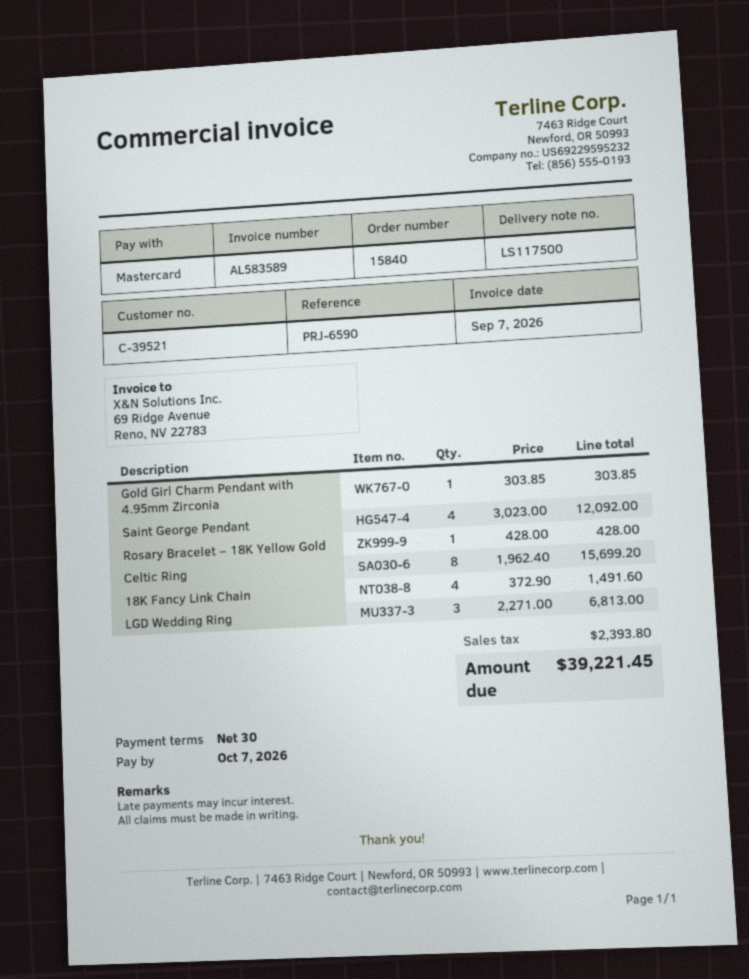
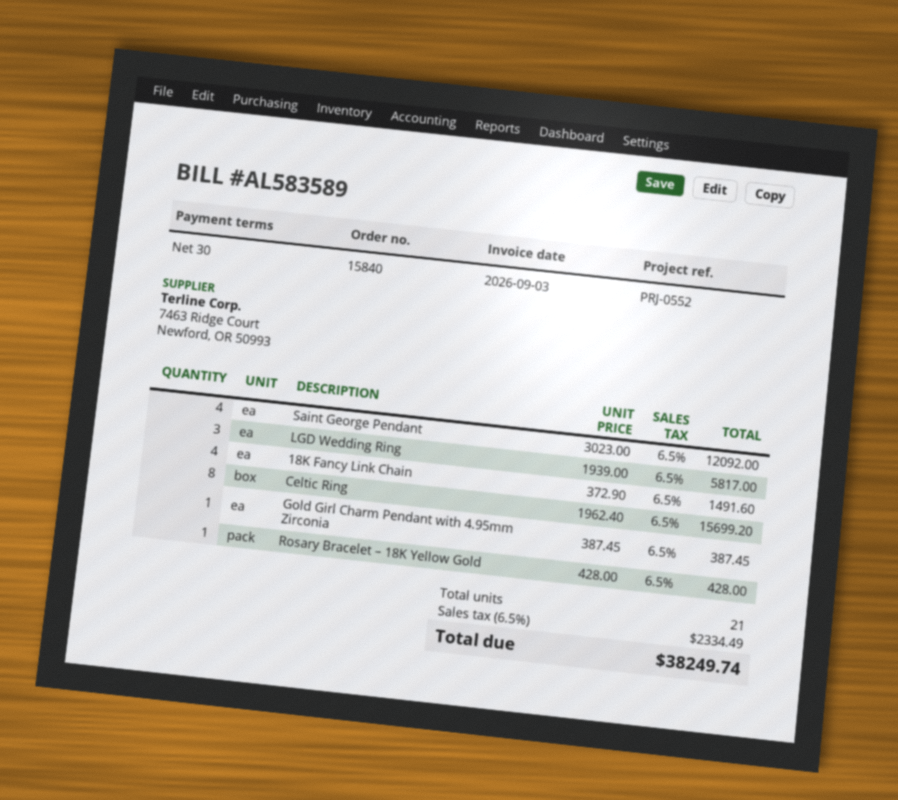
invoice date: 2026-09-07 -> 2026-09-03
reference: PRJ-6590 -> PRJ-0552
Gold Girl Charm Pendant with 4.95mm Zirconia: 1 x 303.85 = 303.85 -> 1 x 387.45 = 387.45
LGD Wedding Ring: 3 x 2271.00 = 6813.00 -> 3 x 1939.00 = 5817.00
tax: 2393.80 -> 2334.49
total: 39221.45 -> 38249.74

